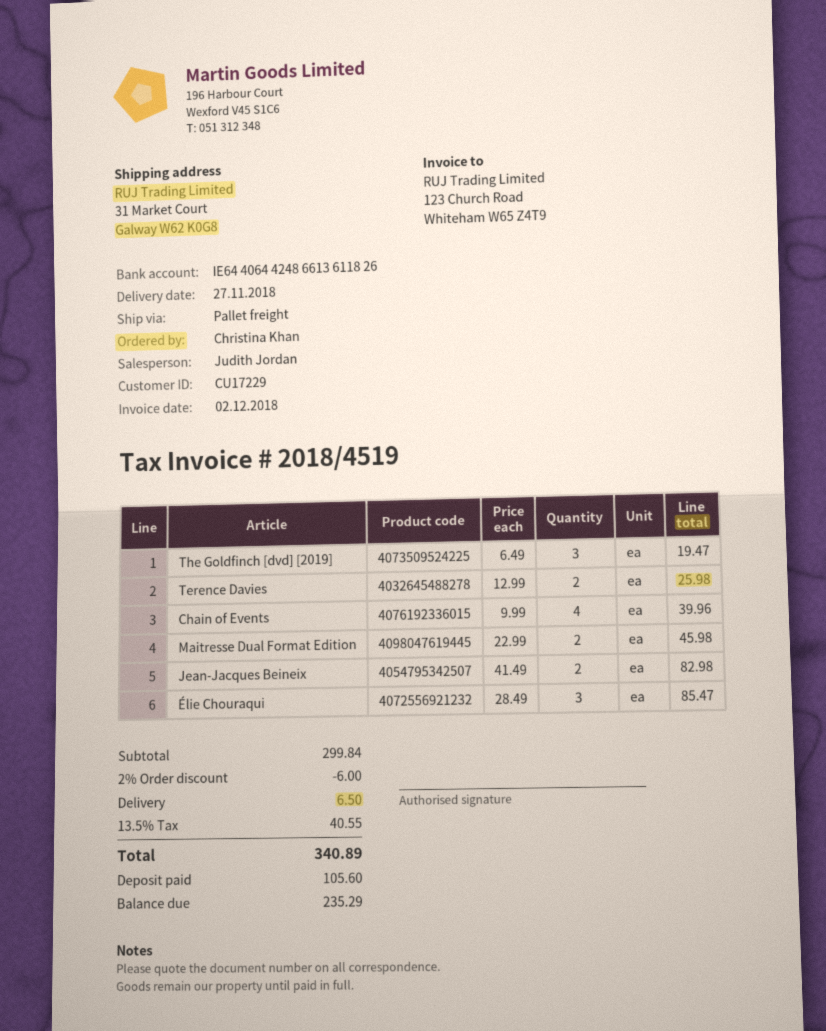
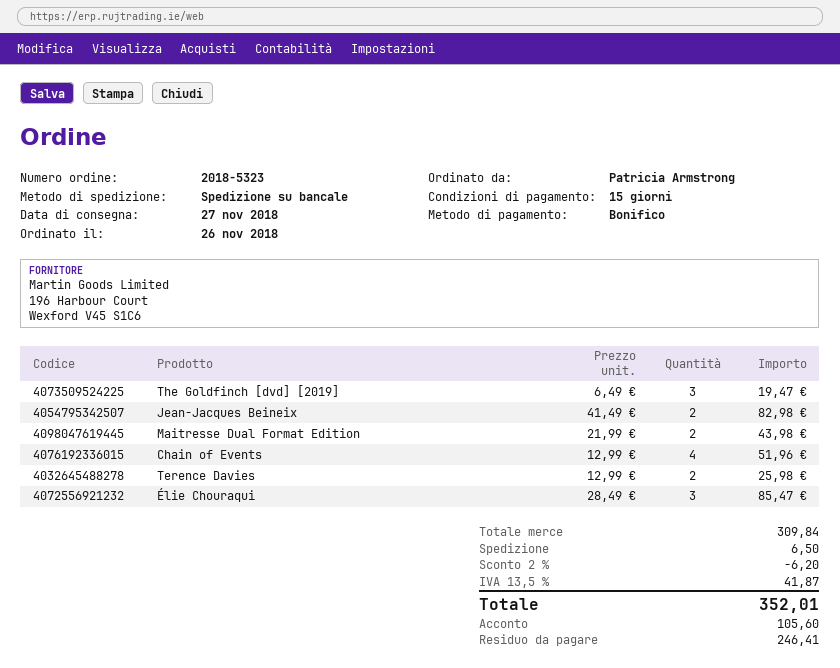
ordered by: Christina Khan -> Patricia Armstrong
Chain of Events: 4 x 9.99 = 39.96 -> 4 x 12.99 = 51.96
Maitresse Dual Format Edition: 2 x 22.99 = 45.98 -> 2 x 21.99 = 43.98
subtotal: 299.84 -> 309.84
discount: 2% = 6.00 -> 2% = 6.20
tax: 13.5% = 40.55 -> 13.5% = 41.87
total: 340.89 -> 352.01
balance: 235.29 -> 246.41

